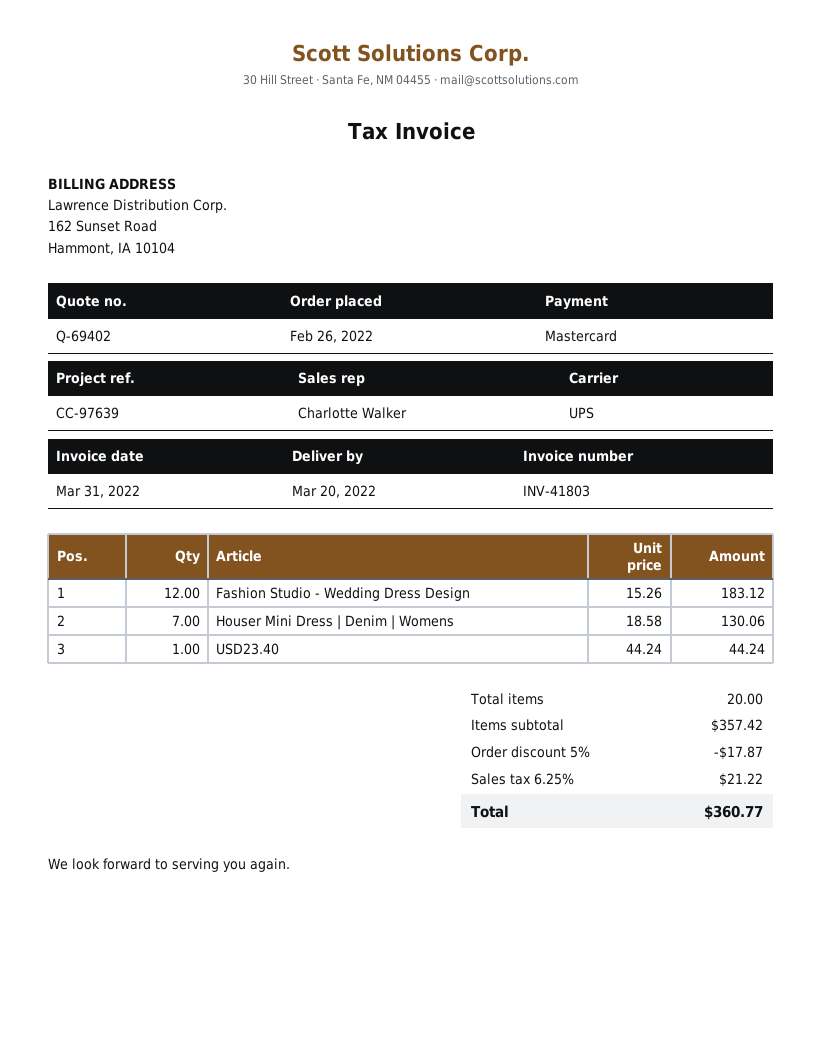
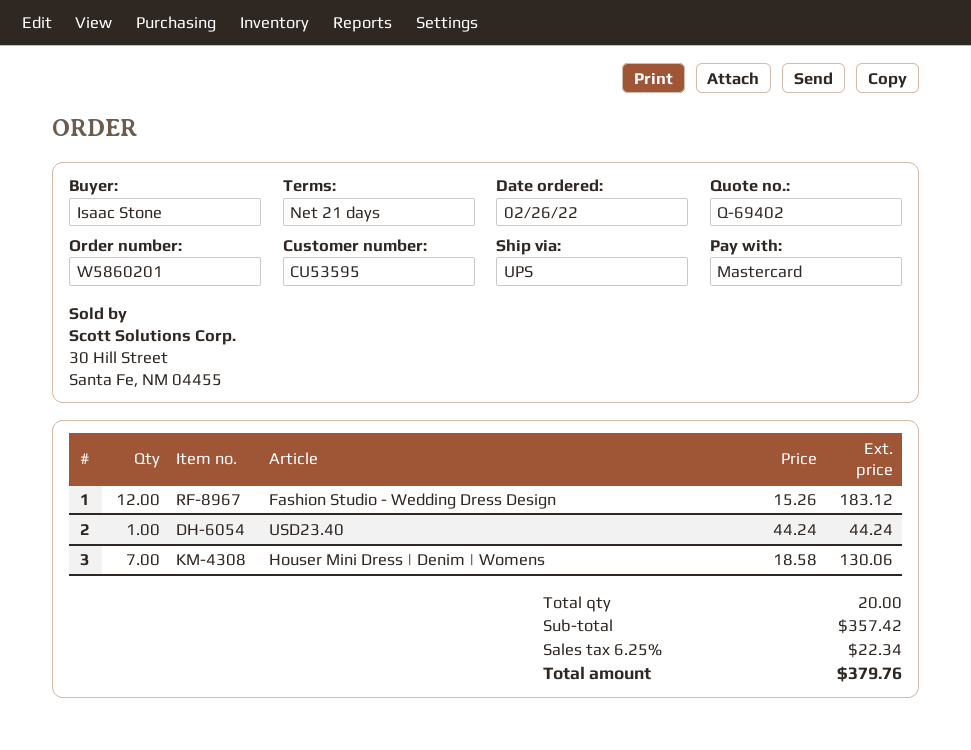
discount: 5% = 17.87 -> none
tax: 6.25% = 21.22 -> 6.25% = 22.34
total: 360.77 -> 379.76

